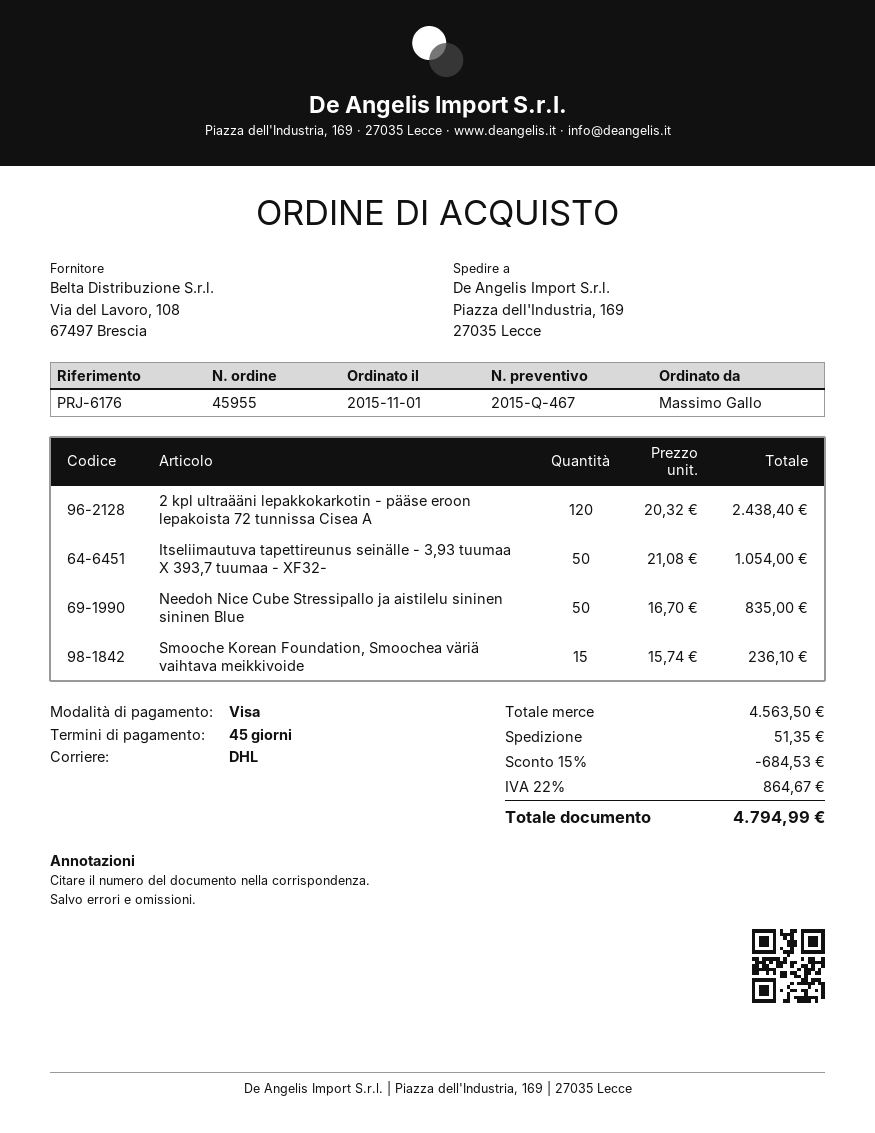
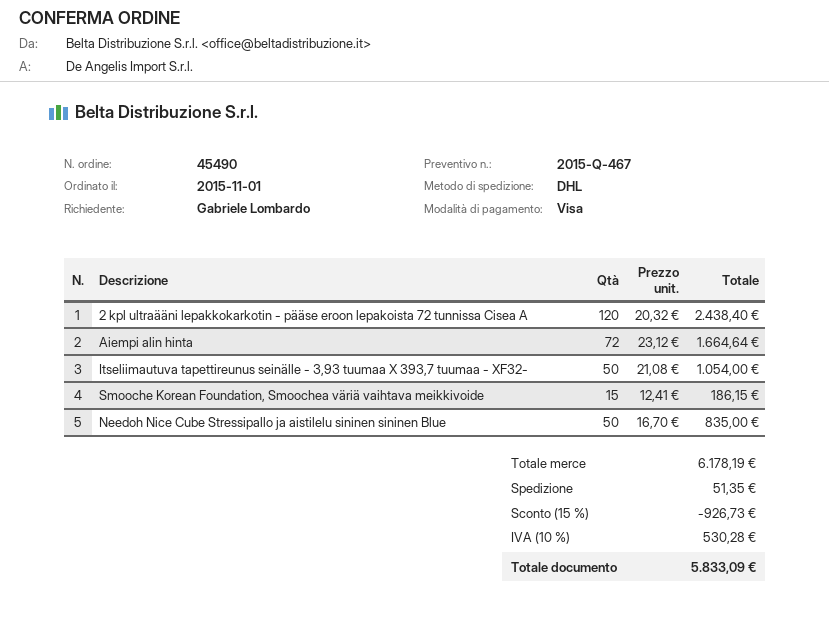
order number: 45955 -> 45490
ordered by: Massimo Gallo -> Gabriele Lombardo
Smooche Korean Foundation, Smoochea väriä vaihtava meikkivoide: 15 x 15.74 = 236.10 -> 15 x 12.41 = 186.15
Aiempi alin hinta: none -> 72 x 23.12 = 1664.64
subtotal: 4563.50 -> 6178.19
discount: 15% = 684.53 -> 15% = 926.73
tax: 22% = 864.67 -> 10% = 530.28
total: 4794.99 -> 5833.09

